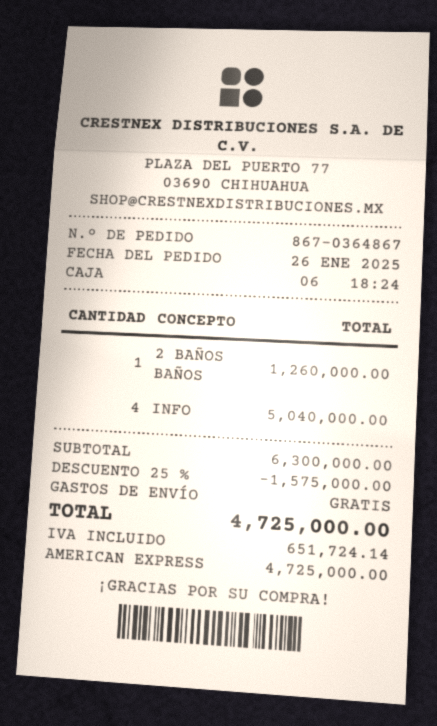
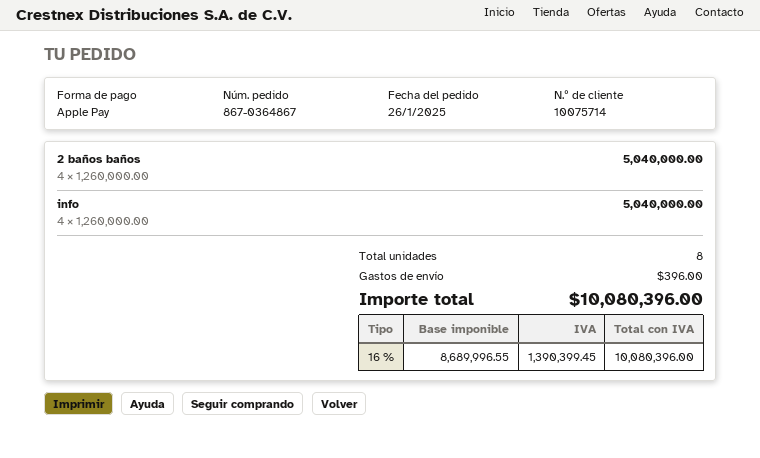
payment method: American Express -> Apple Pay
2 BAÑOS BAÑOS: 1 for 1260000.00 -> 4 for 5040000.00
discount: 25% = 1575000.00 -> none
shipping: 0.00 -> 396.00
tax: 651724.14 -> 1390399.45
total: 4725000.00 -> 10080396.00

